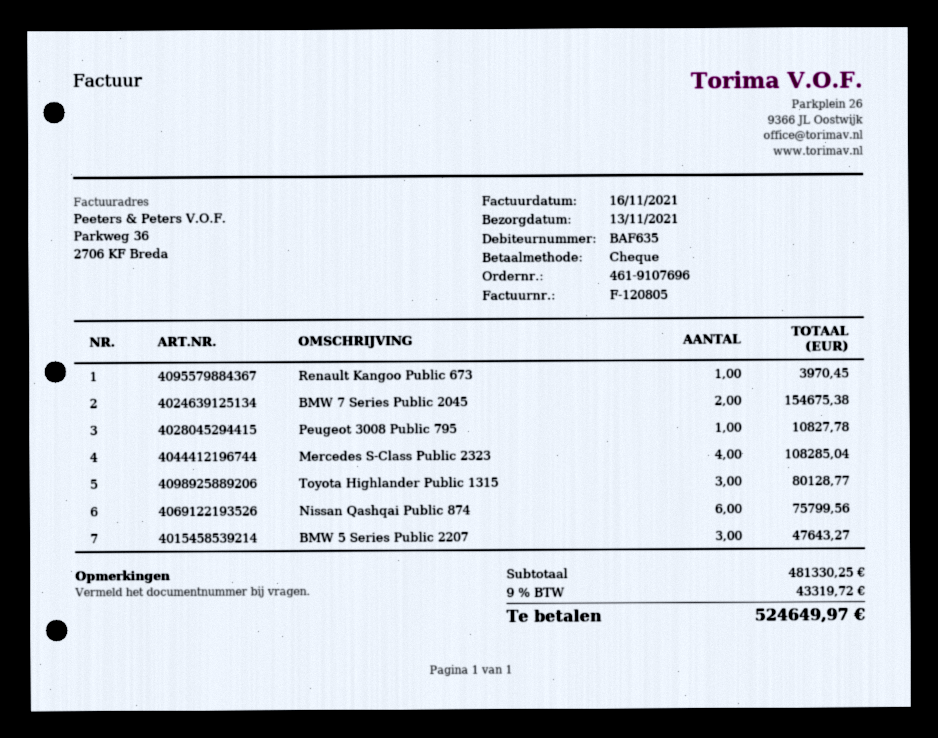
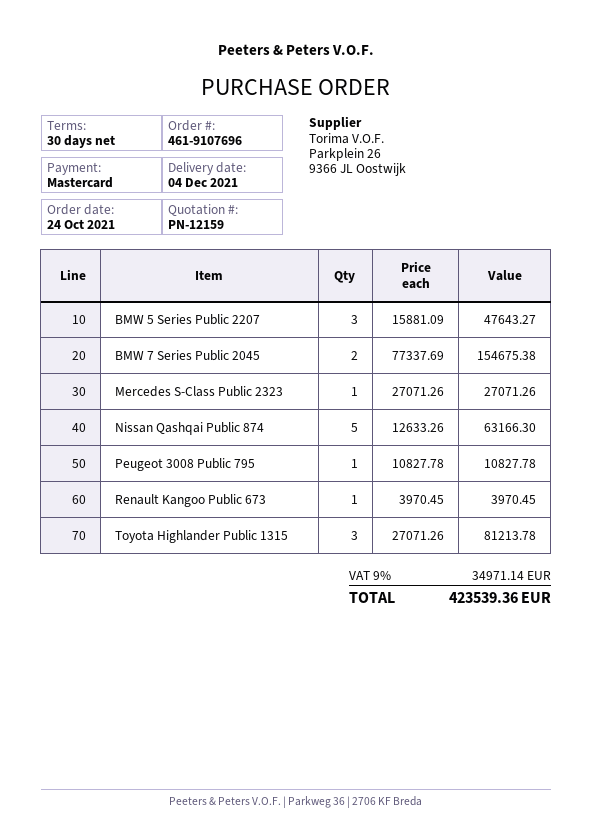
delivery date: 2021-11-13 -> 2021-12-04
payment method: cheque -> Mastercard
Mercedes S-Class Public 2323: 4 for 108285.04 -> 1 for 27071.26
Toyota Highlander Public 1315: 3 for 80128.77 -> 3 for 81213.78
Nissan Qashqai Public 874: 6 for 75799.56 -> 5 for 63166.30
tax: 9% = 43319.72 -> 9% = 34971.14
total: 524649.97 -> 423539.36

